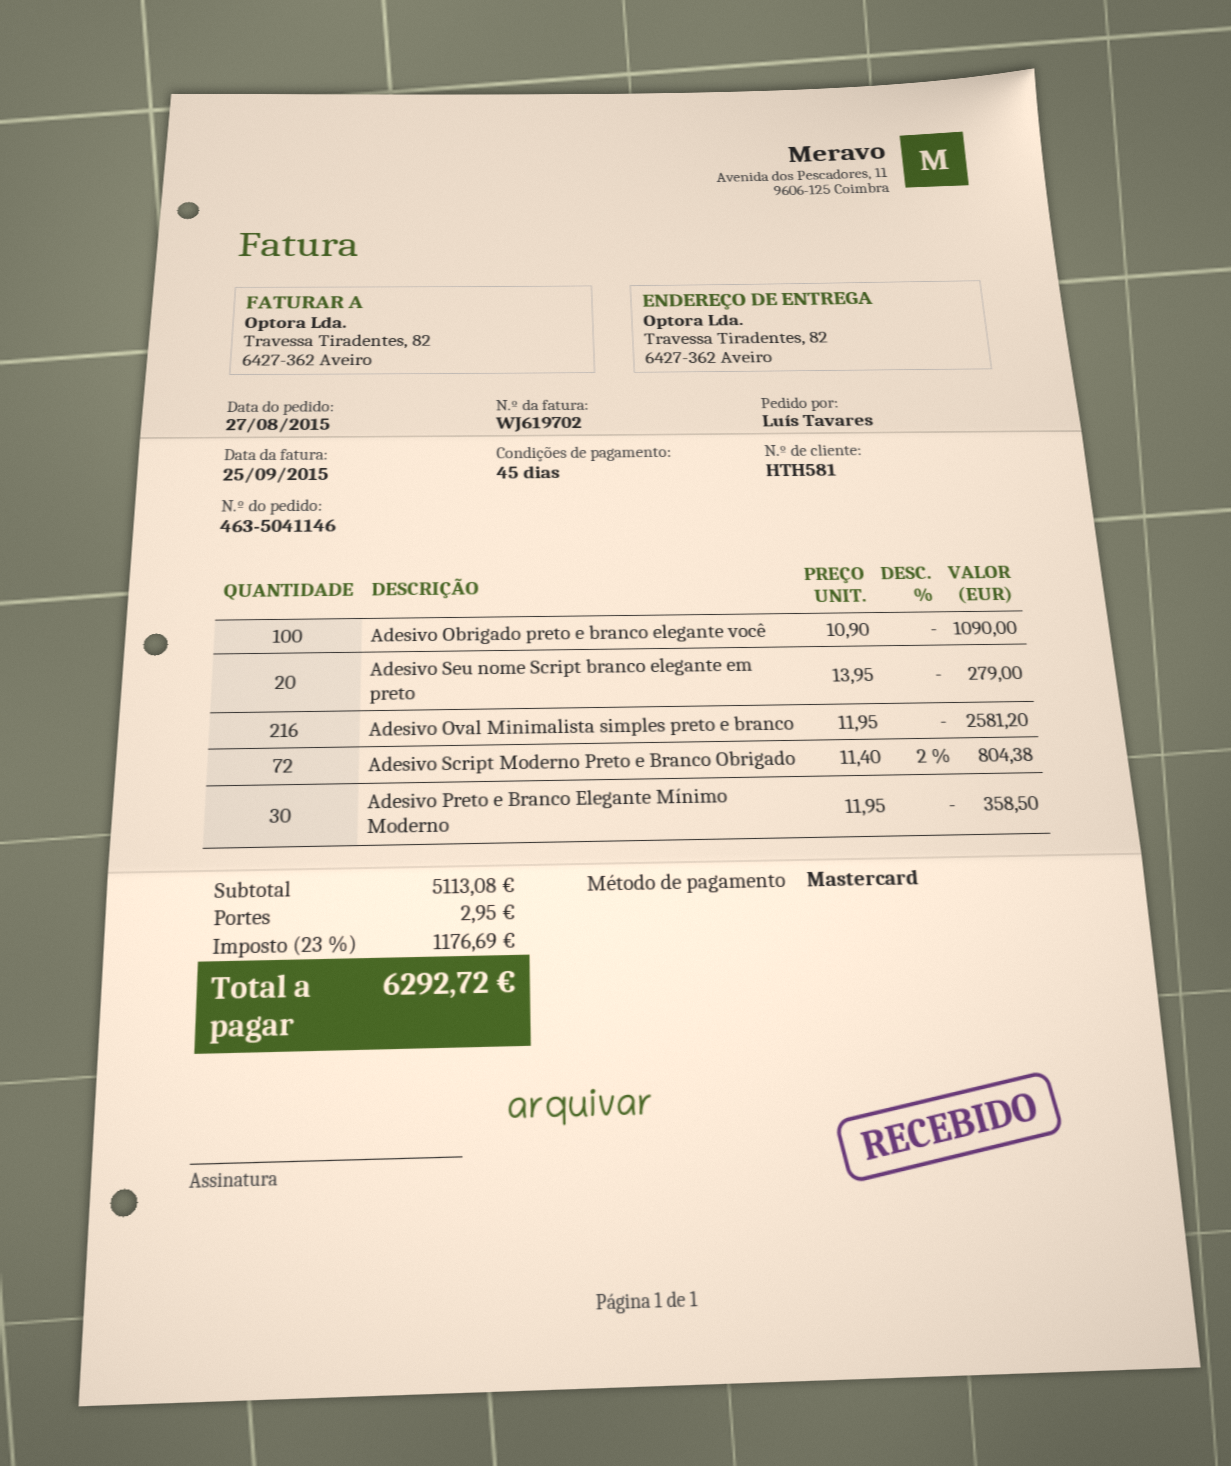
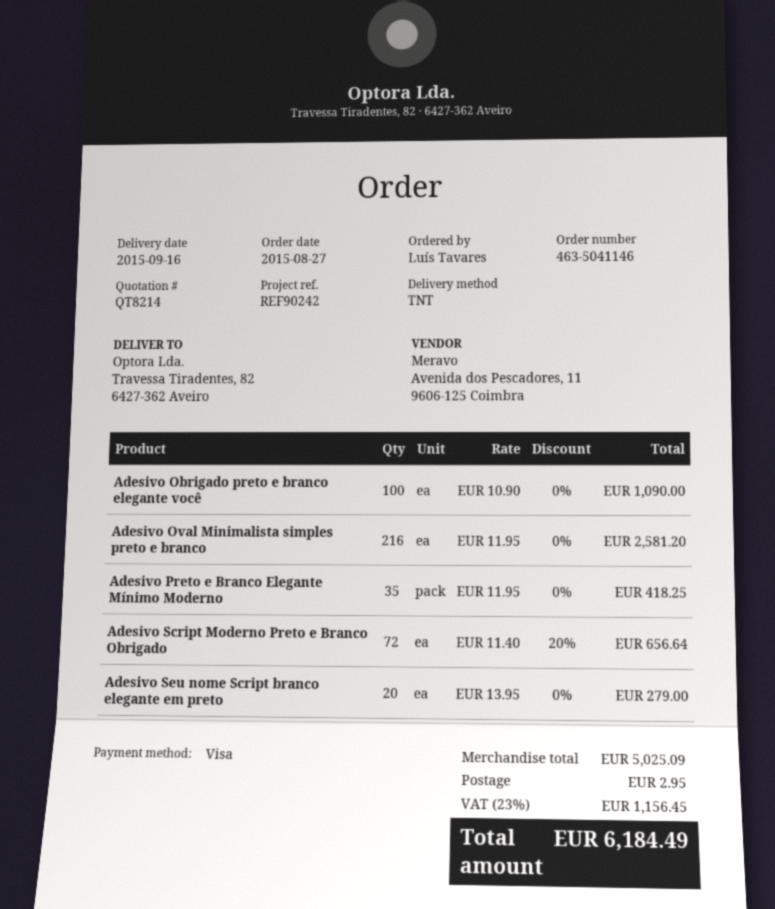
payment method: Mastercard -> Visa
Adesivo Script Moderno Preto e Branco Obrigado: 72 x 11.40 - 2% = 804.38 -> 72 x 11.40 - 20% = 656.64
Adesivo Preto e Branco Elegante Mínimo Moderno: 30 x 11.95 = 358.50 -> 35 x 11.95 = 418.25
subtotal: 5113.08 -> 5025.09
tax: 23% = 1176.69 -> 23% = 1156.45
total: 6292.72 -> 6184.49

